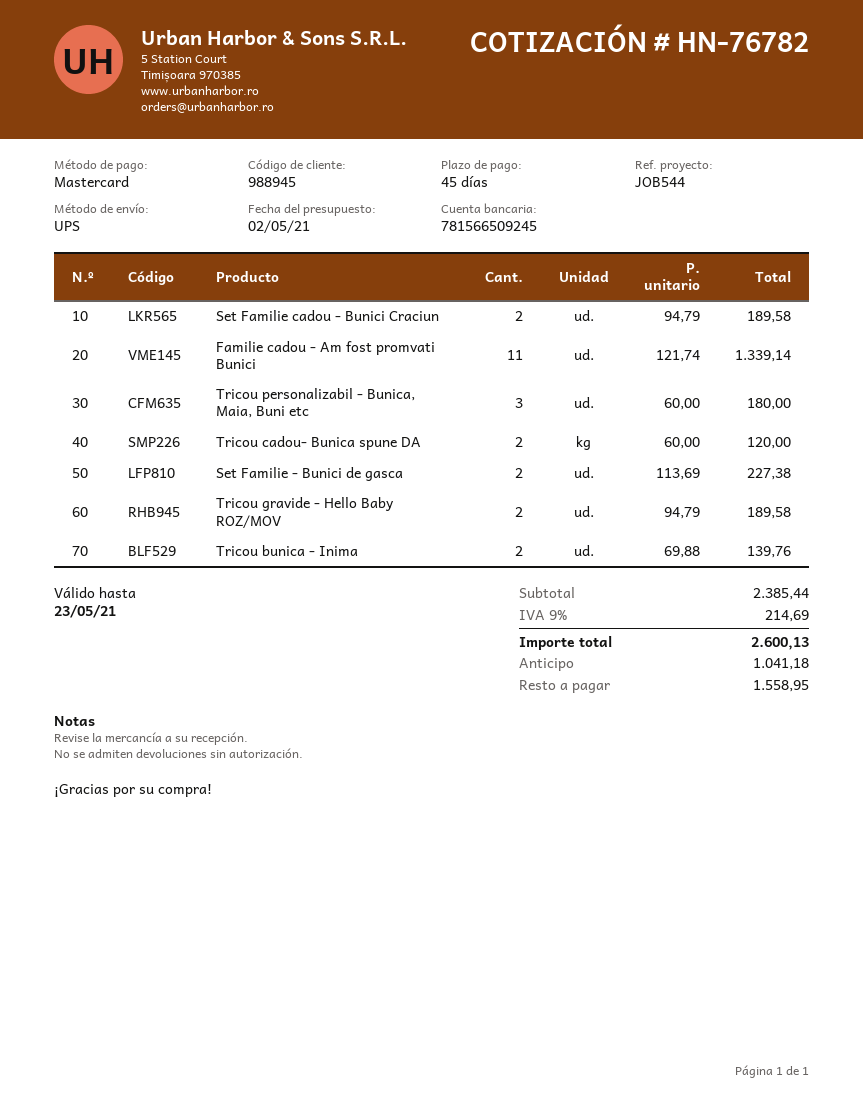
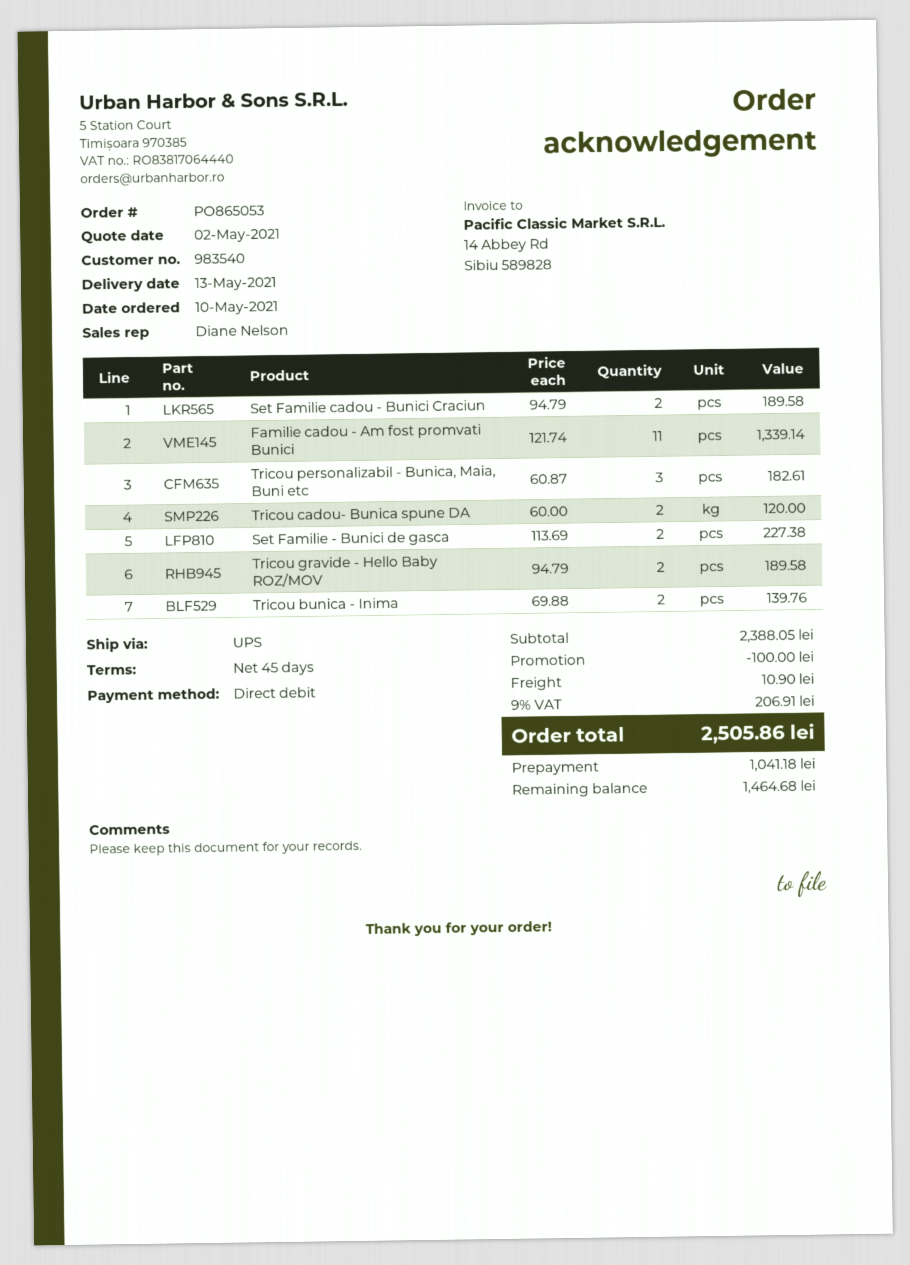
customer number: 988945 -> 983540
payment method: Mastercard -> direct debit
Tricou personalizabil - Bunica, Maia, Buni etc: 3 x 60.00 = 180.00 -> 3 x 60.87 = 182.61
subtotal: 2385.44 -> 2388.05
discount: none -> 100.00
shipping: none -> 10.90
tax: 9% = 214.69 -> 9% = 206.91
total: 2600.13 -> 2505.86
balance: 1558.95 -> 1464.68

